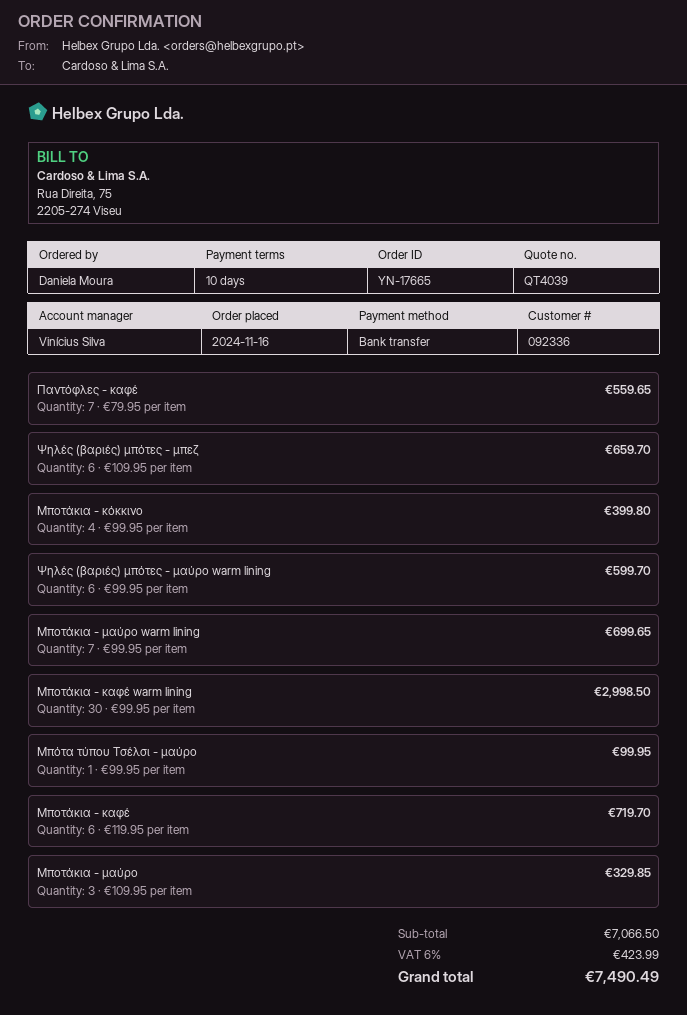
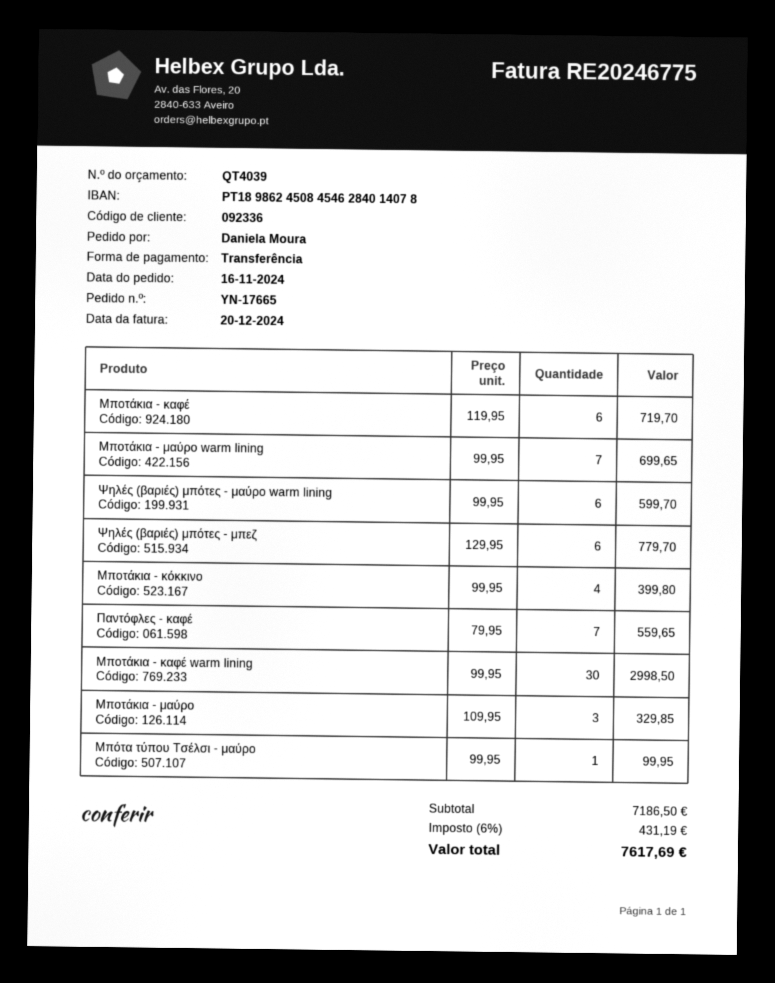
Ψηλές (βαριές) μπότες - μπεζ: 6 x 109.95 = 659.70 -> 6 x 129.95 = 779.70
subtotal: 7066.50 -> 7186.50
tax: 6% = 423.99 -> 6% = 431.19
total: 7490.49 -> 7617.69

